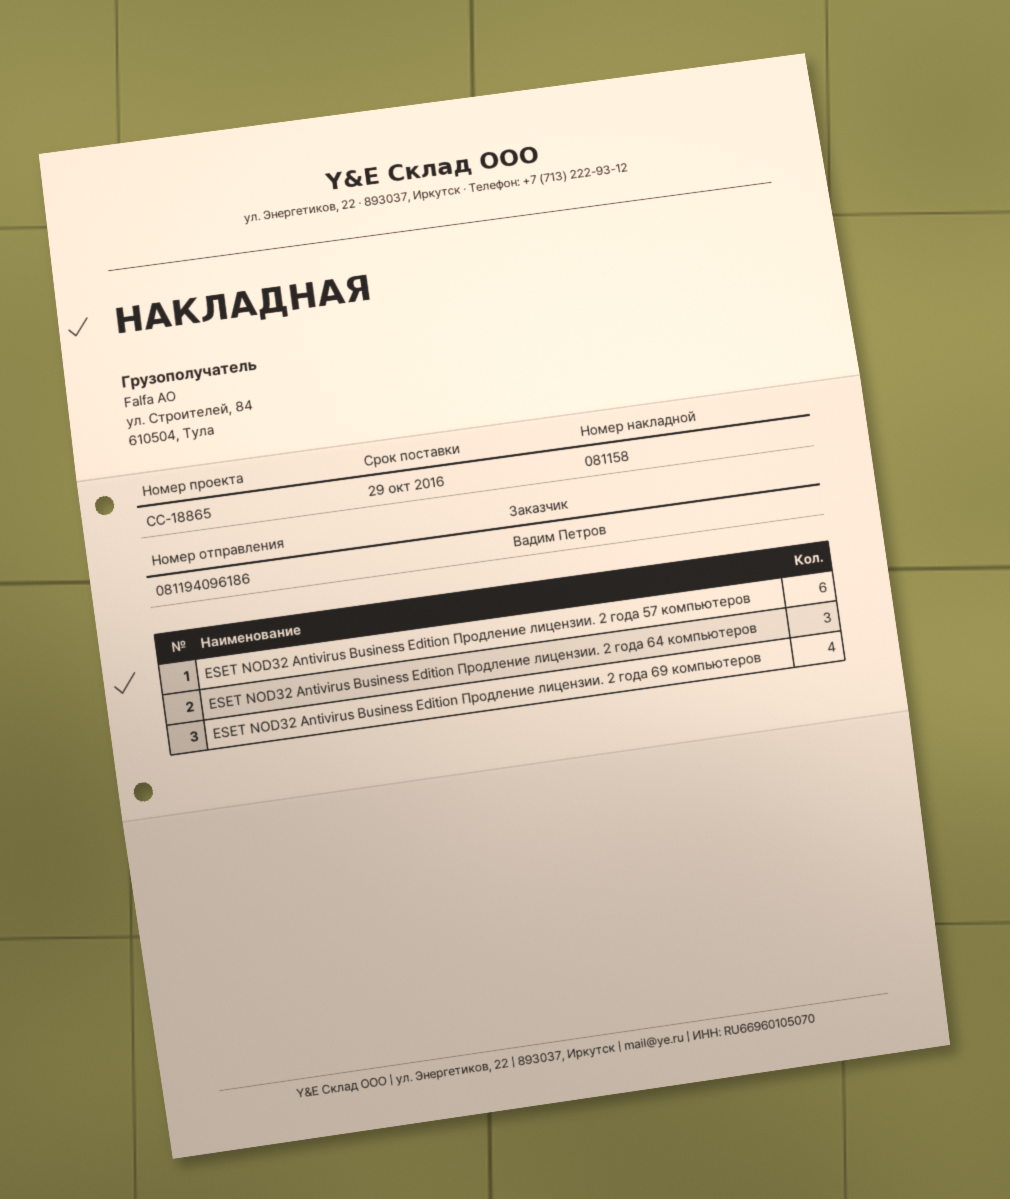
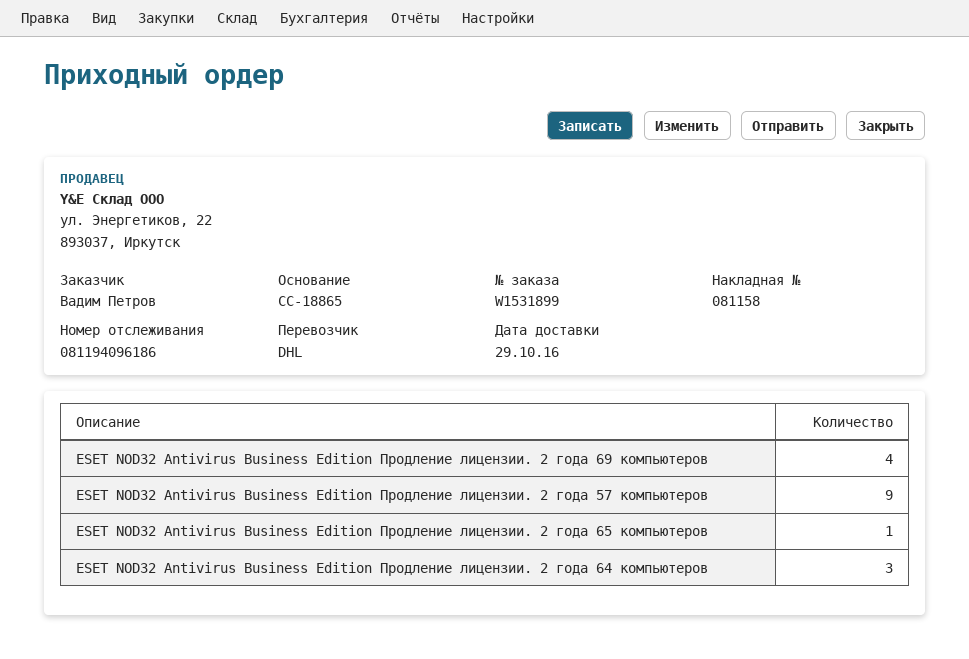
ESET NOD32 Antivirus Business Edition Продление лицензии. 2 года 57 компьютеров: 6 -> 9
ESET NOD32 Antivirus Business Edition Продление лицензии. 2 года 65 компьютеров: none -> 1

